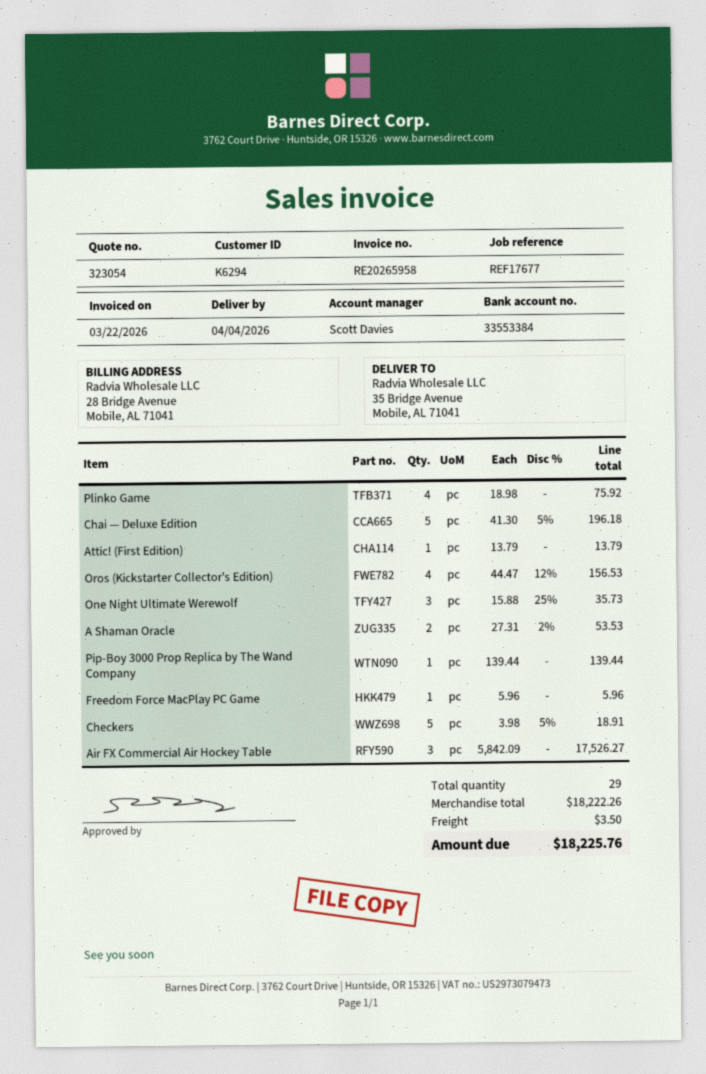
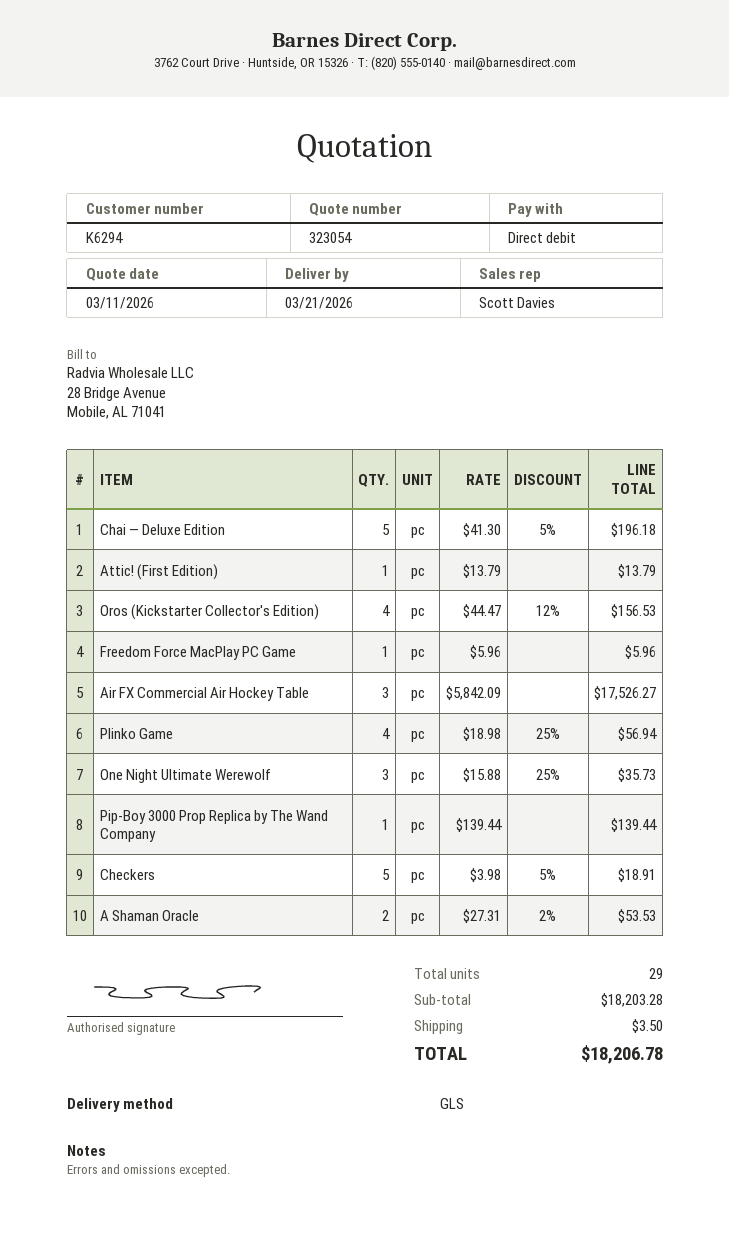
delivery date: 2026-04-04 -> 2026-03-21
Plinko Game: 4 x 18.98 = 75.92 -> 4 x 18.98 - 25% = 56.94
subtotal: 18222.26 -> 18203.28
total: 18225.76 -> 18206.78

